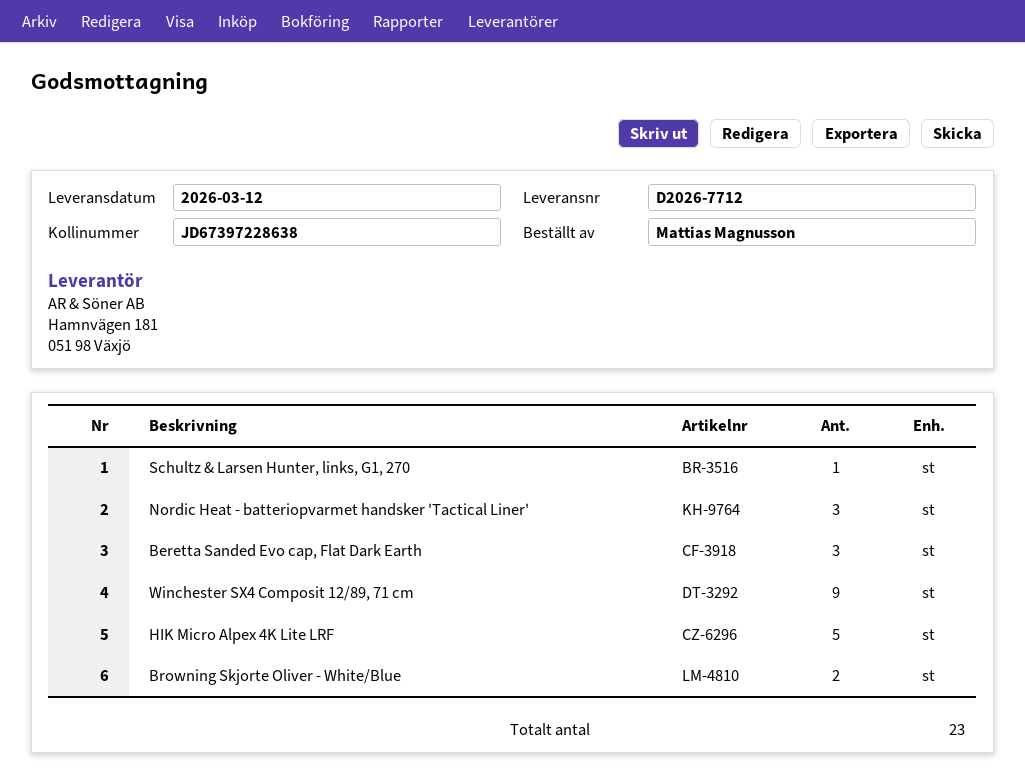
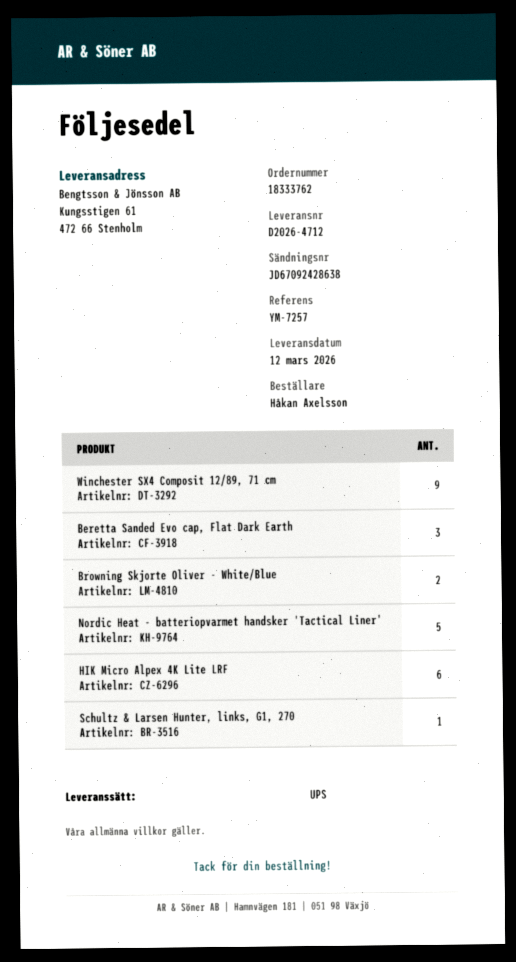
delivery note number: D2026-7712 -> D2026-4712
ordered by: Mattias Magnusson -> Håkan Axelsson
tracking number: JD67397228638 -> JD67092428638
Nordic Heat - batteriopvarmet handsker 'Tactical Liner': 3 -> 5
HIK Micro Alpex 4K Lite LRF: 5 -> 6

